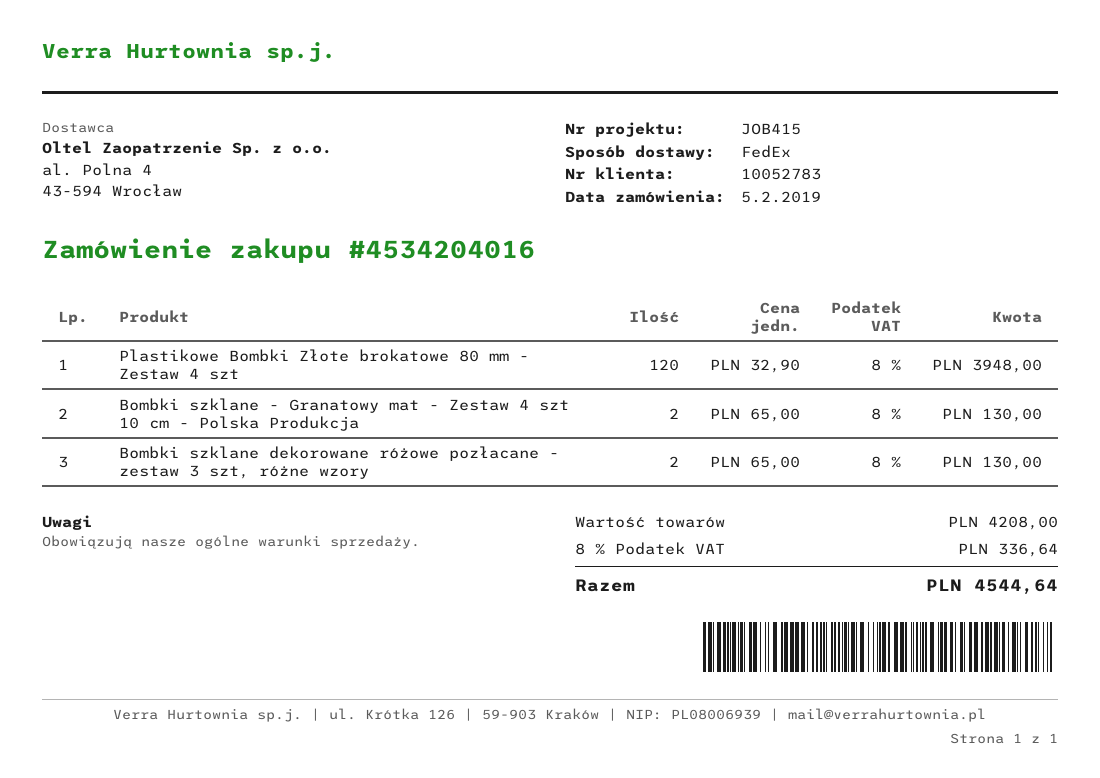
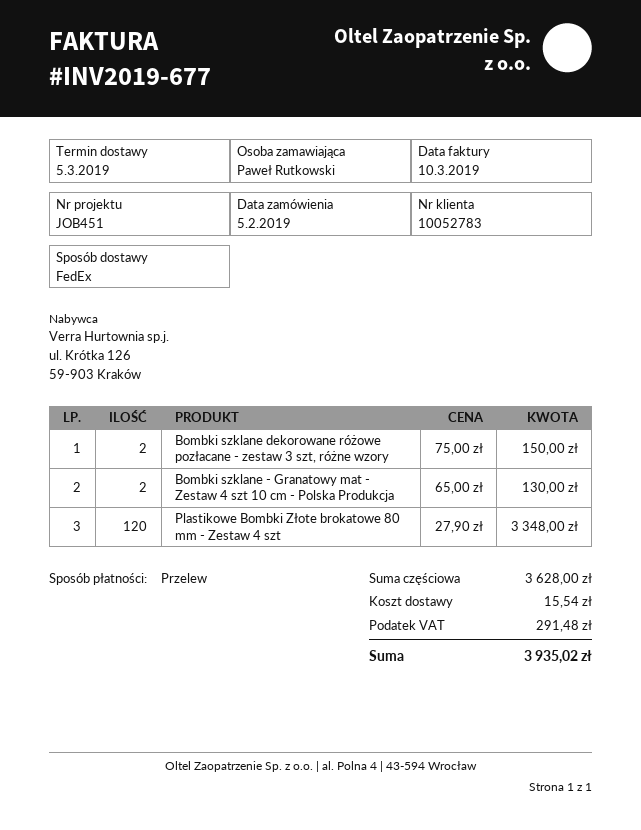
reference: JOB415 -> JOB451
Plastikowe Bombki Złote brokatowe 80 mm - Zestaw 4 szt: 120 x 32.90 = 3948.00 -> 120 x 27.90 = 3348.00
Bombki szklane dekorowane różowe pozłacane - zestaw 3 szt, różne wzory: 2 x 65.00 = 130.00 -> 2 x 75.00 = 150.00
subtotal: 4208.00 -> 3628.00
shipping: none -> 15.54
tax: 336.64 -> 291.48
total: 4544.64 -> 3935.02

